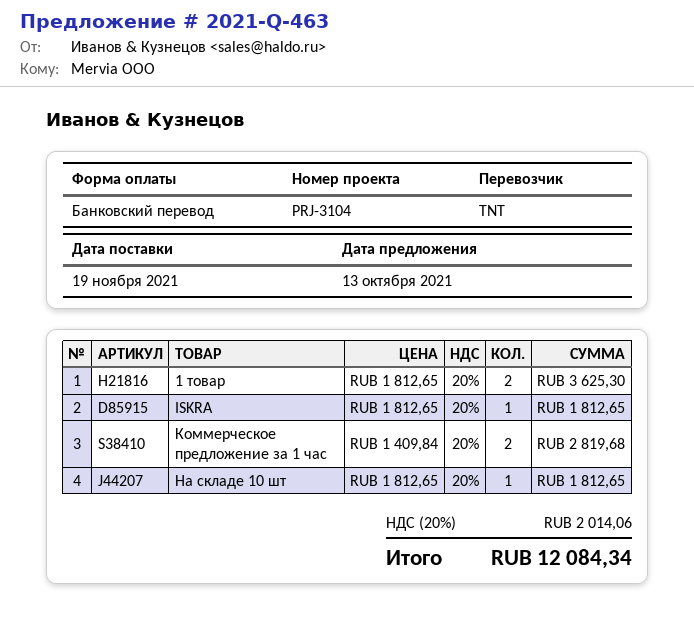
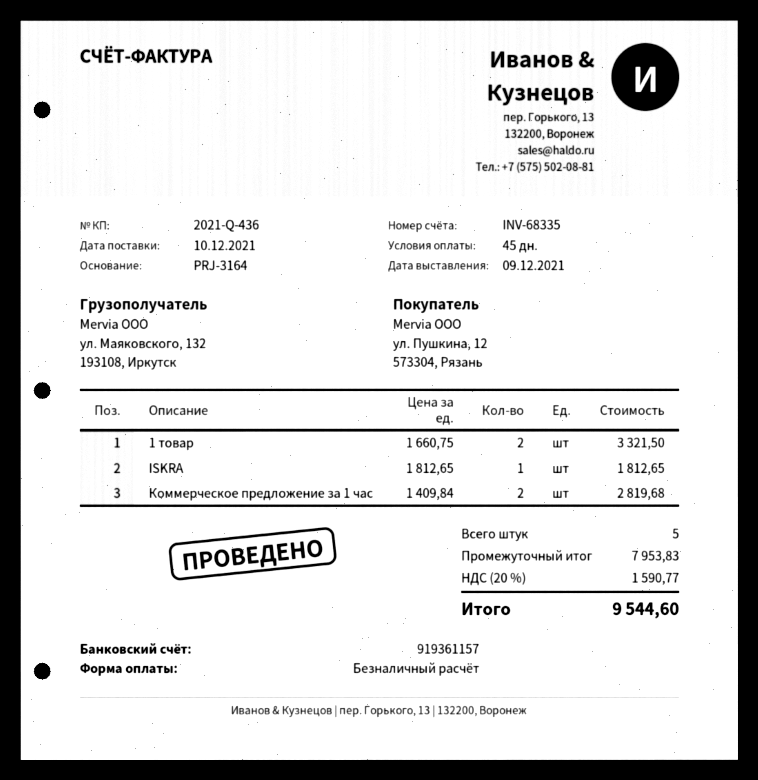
quote number: 2021-Q-463 -> 2021-Q-436
delivery date: 2021-11-19 -> 2021-12-10
reference: PRJ-3104 -> PRJ-3164
1 товар: 2 x 1812.65 = 3625.30 -> 2 x 1660.75 = 3321.50
На складе 10 шт: 1 x 1812.65 = 1812.65 -> none
tax: 20% = 2014.06 -> 20% = 1590.77
total: 12084.34 -> 9544.60

